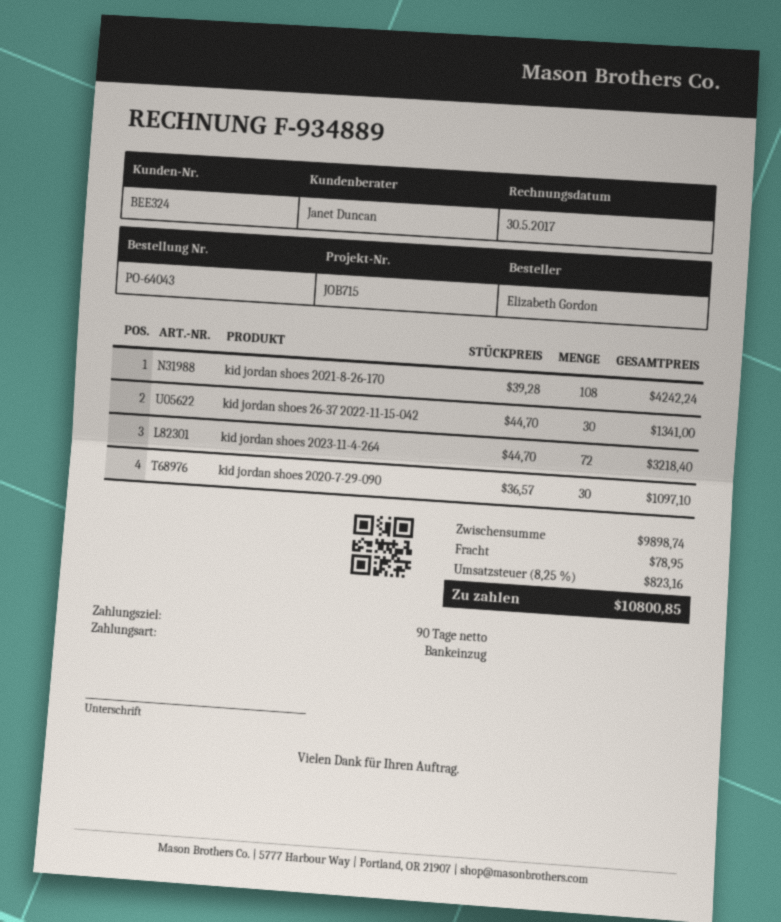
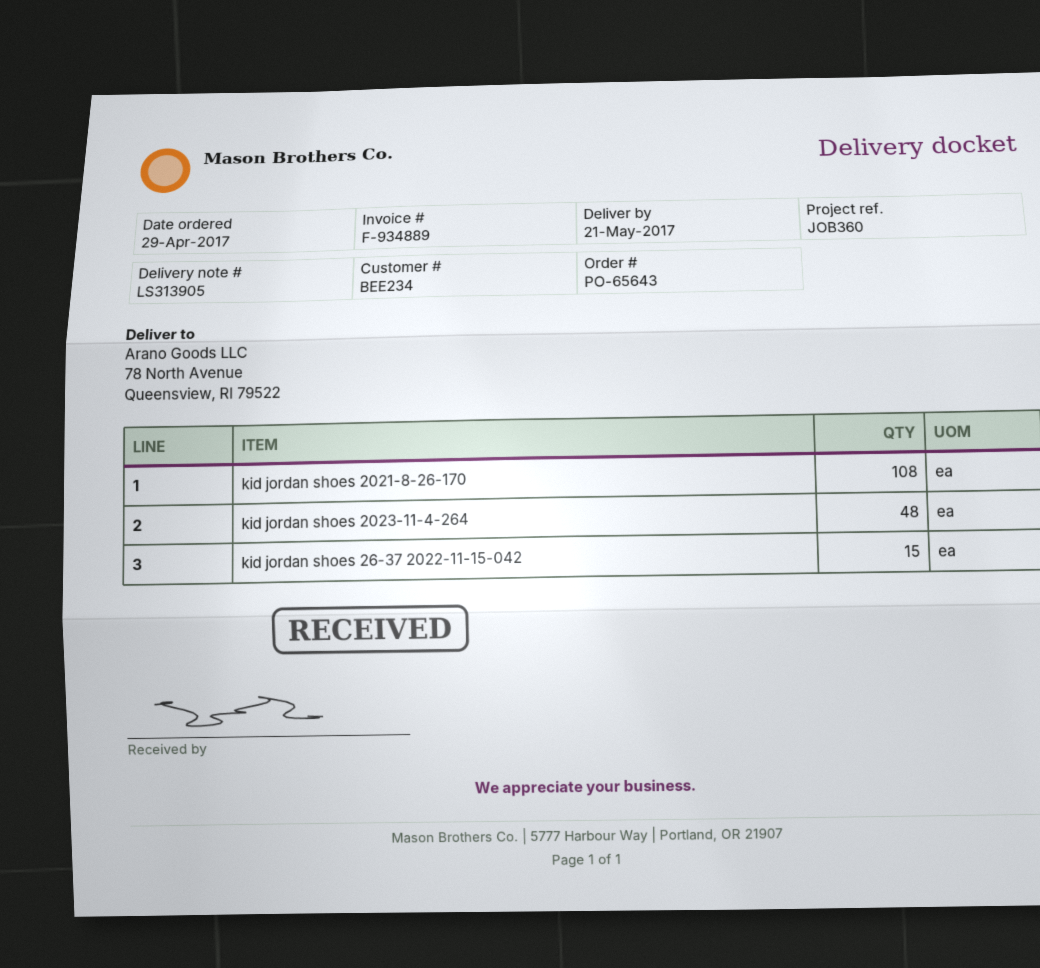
order number: PO-64043 -> PO-65643
customer number: BEE324 -> BEE234
reference: JOB715 -> JOB360
kid jordan shoes 26-37 2022-11-15-042: 30 -> 15
kid jordan shoes 2023-11-4-264: 72 -> 48
kid jordan shoes 2020-7-29-090: 30 -> none

